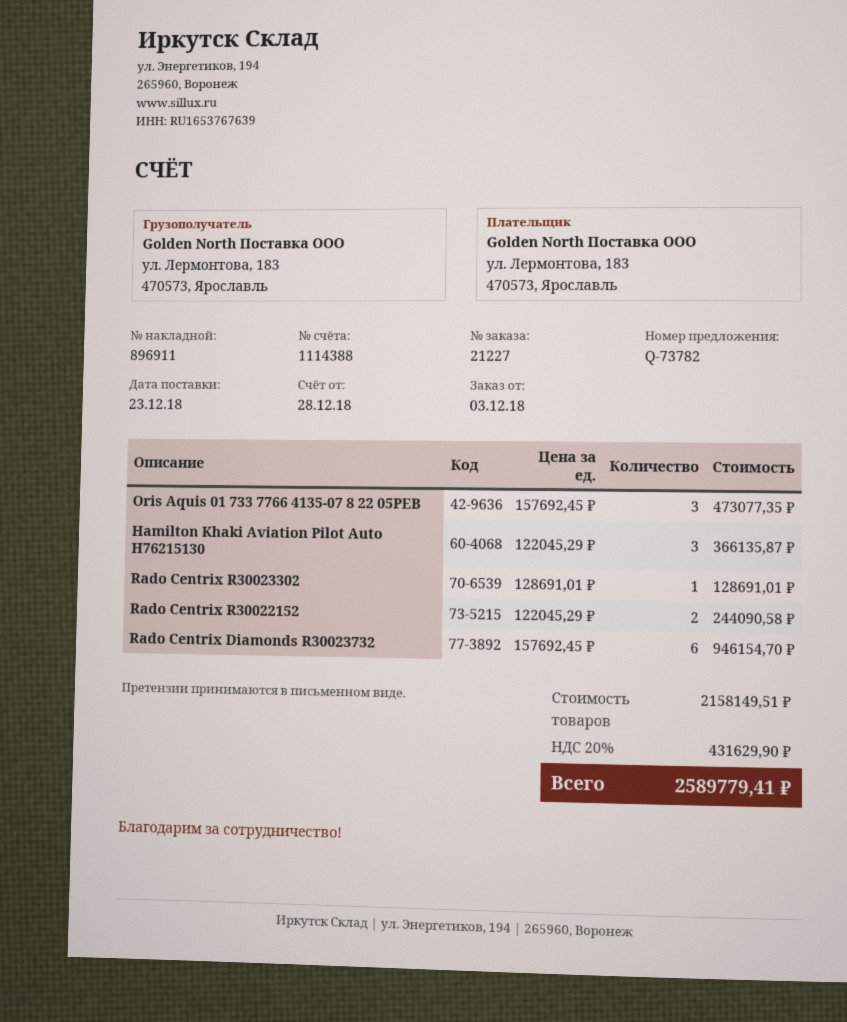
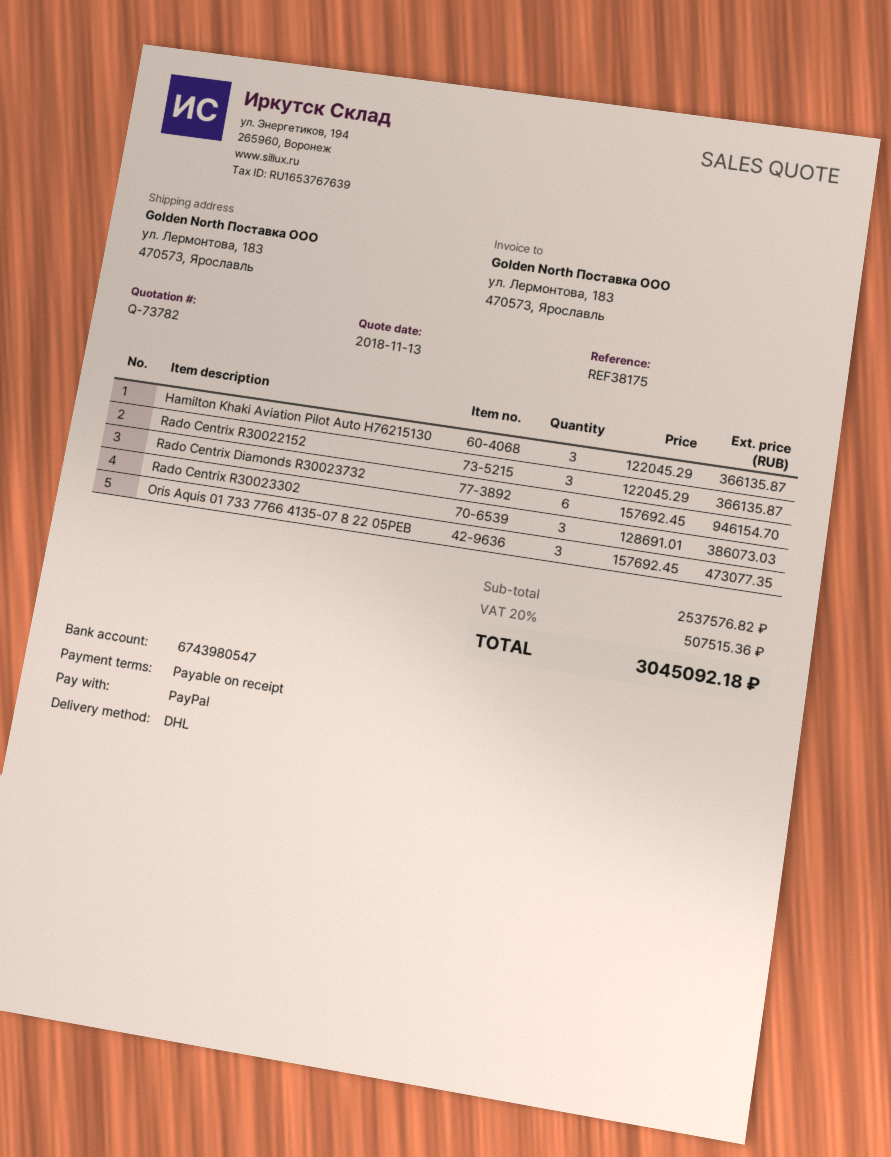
Rado Centrix R30023302: 1 x 128691.01 = 128691.01 -> 3 x 128691.01 = 386073.03
Rado Centrix R30022152: 2 x 122045.29 = 244090.58 -> 3 x 122045.29 = 366135.87
subtotal: 2158149.51 -> 2537576.82
tax: 20% = 431629.90 -> 20% = 507515.36
total: 2589779.41 -> 3045092.18

